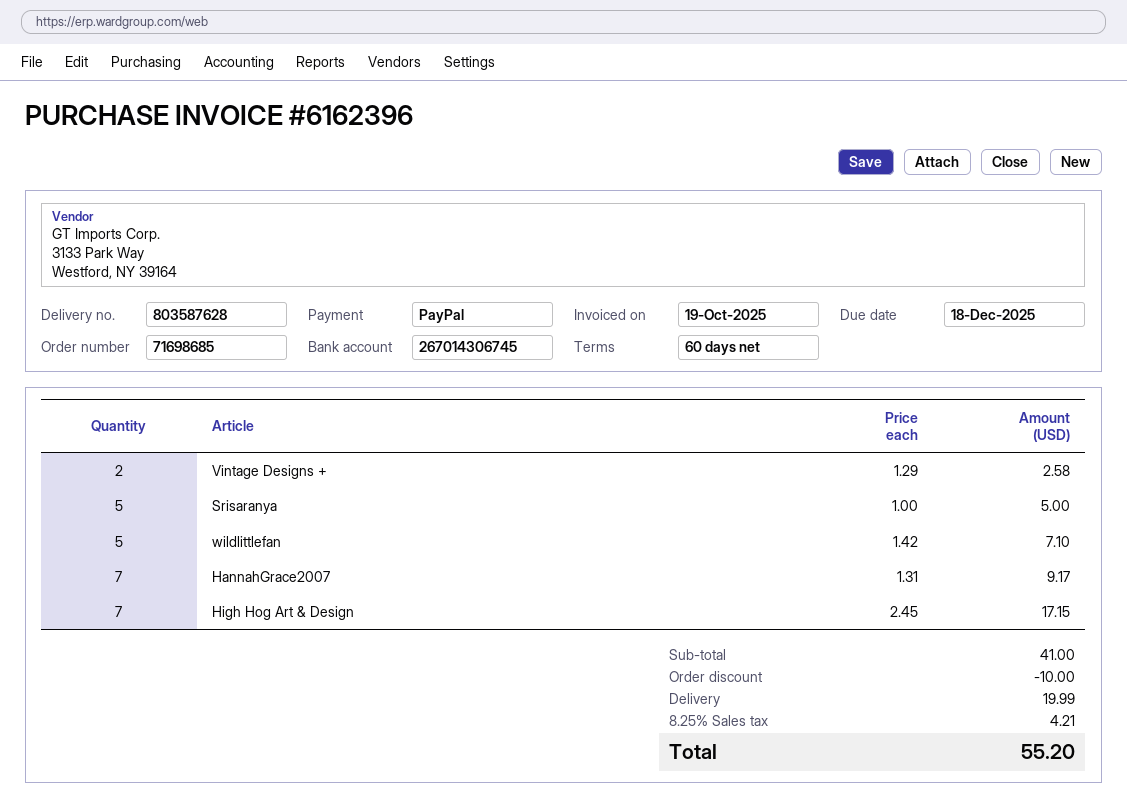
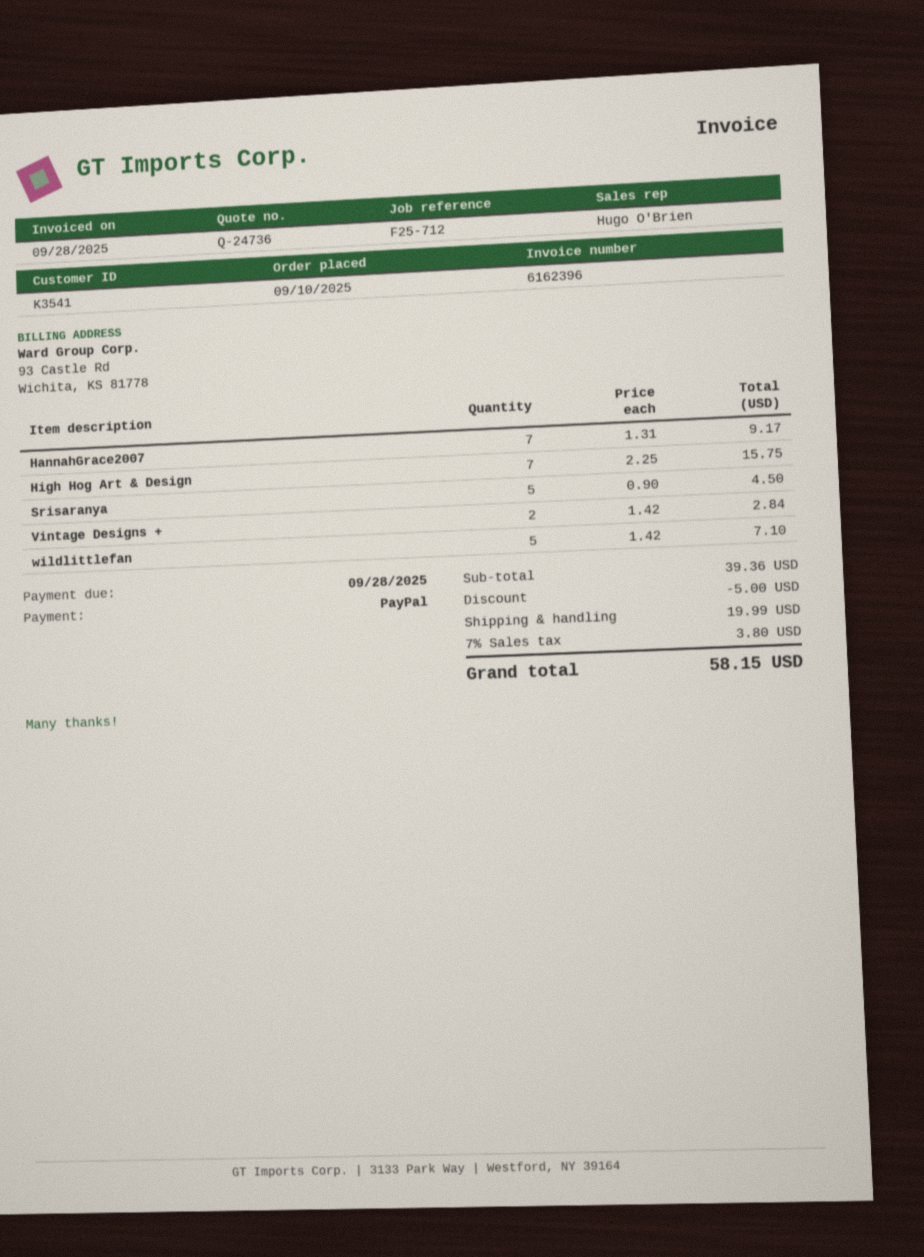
invoice date: 2025-10-19 -> 2025-09-28
due date: 2025-12-18 -> 2025-09-28
Vintage Designs +: 2 x 1.29 = 2.58 -> 2 x 1.42 = 2.84
Srisaranya: 5 x 1.00 = 5.00 -> 5 x 0.90 = 4.50
High Hog Art & Design: 7 x 2.45 = 17.15 -> 7 x 2.25 = 15.75
subtotal: 41.00 -> 39.36
discount: 10.00 -> 5.00
tax: 8.25% = 4.21 -> 7% = 3.80
total: 55.20 -> 58.15

